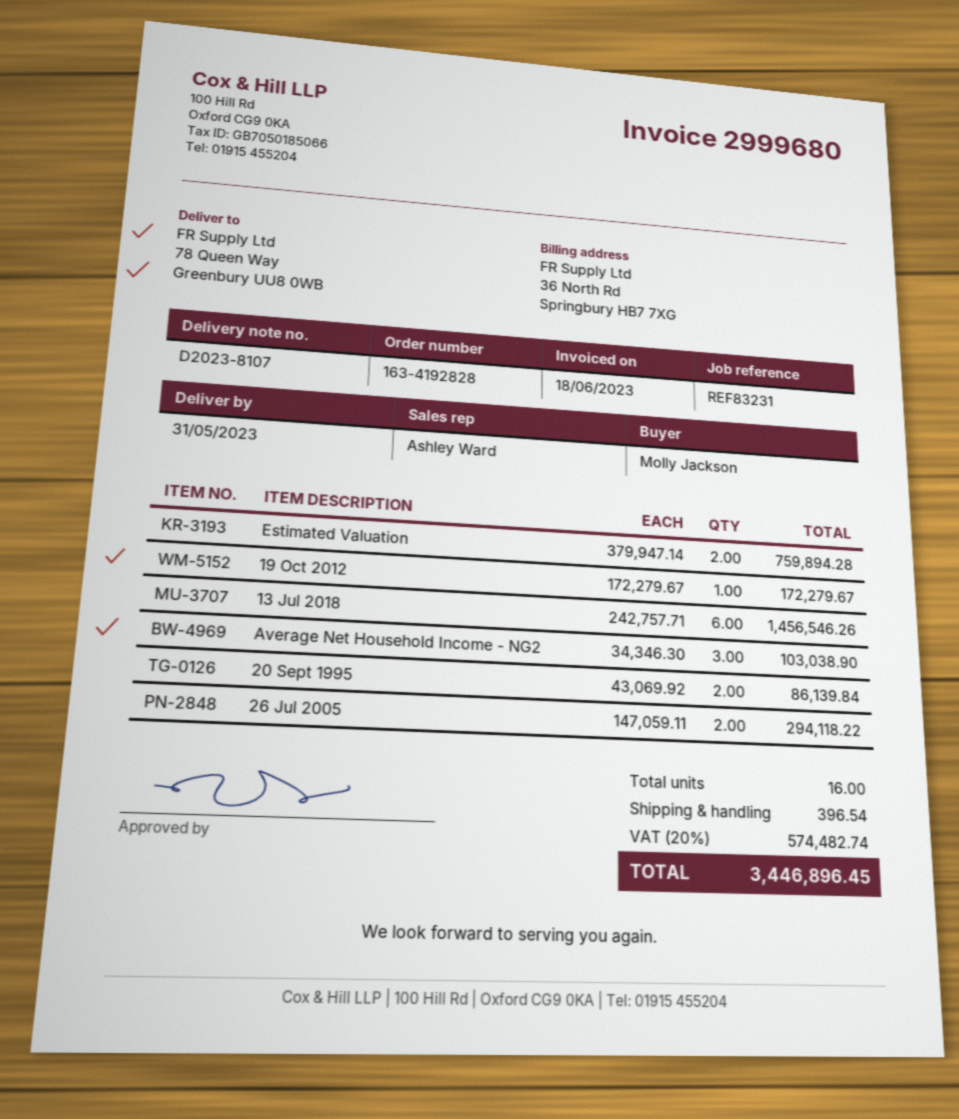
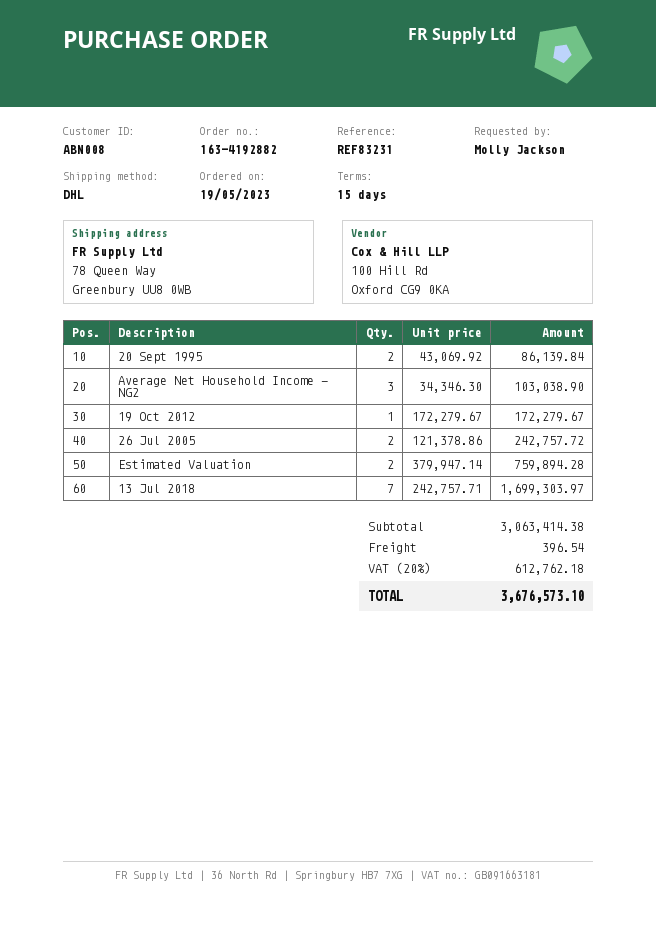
order number: 163-4192828 -> 163-4192882
13 Jul 2018: 6 x 242757.71 = 1456546.26 -> 7 x 242757.71 = 1699303.97
26 Jul 2005: 2 x 147059.11 = 294118.22 -> 2 x 121378.86 = 242757.72
tax: 20% = 574482.74 -> 20% = 612762.18
total: 3446896.45 -> 3676573.10

